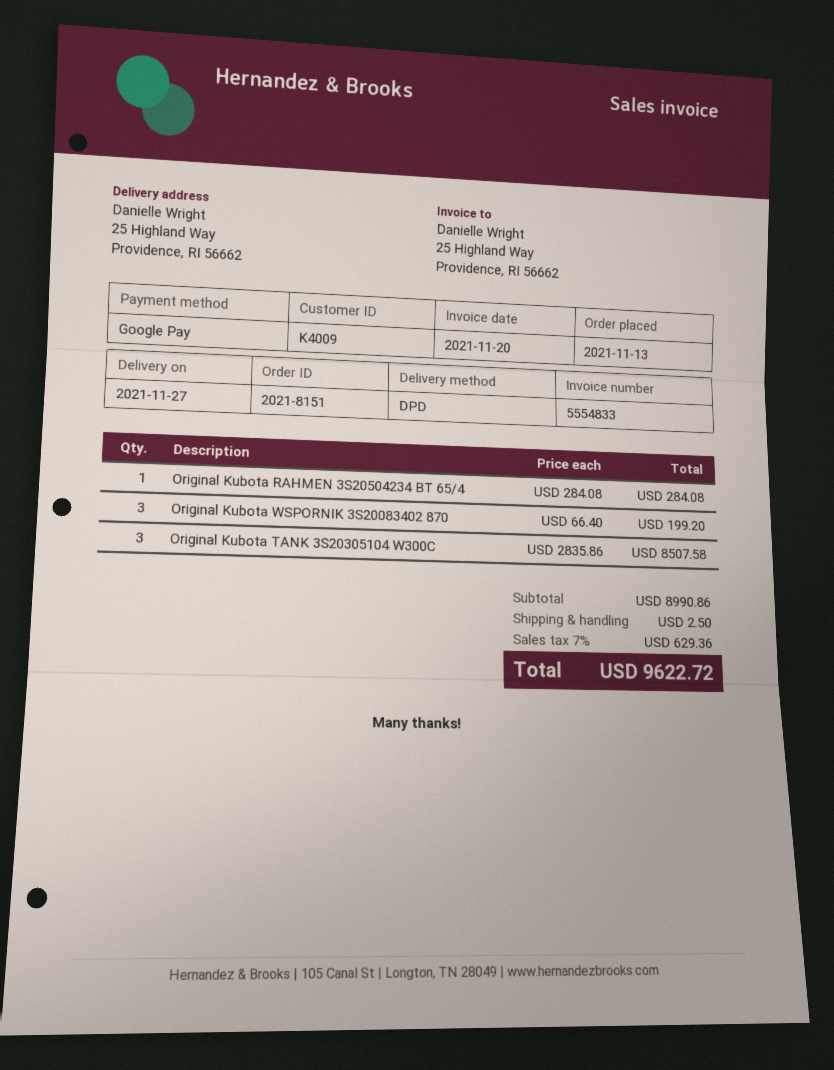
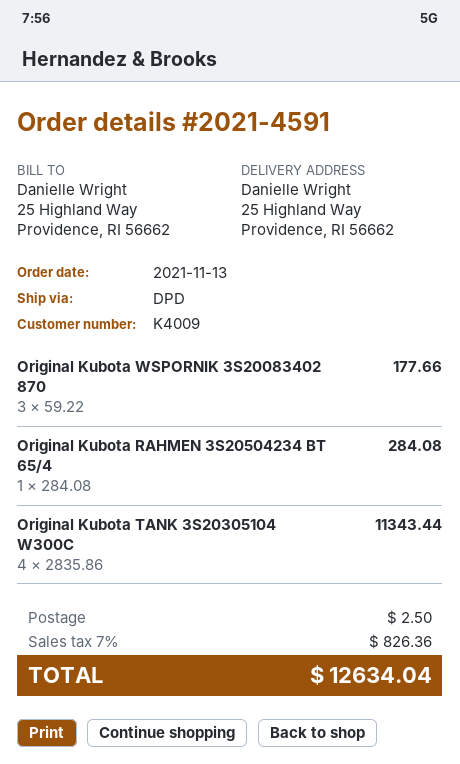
order number: 2021-8151 -> 2021-4591
Original Kubota WSPORNIK 3S20083402 870: 3 x 66.40 = 199.20 -> 3 x 59.22 = 177.66
Original Kubota TANK 3S20305104 W300C: 3 x 2835.86 = 8507.58 -> 4 x 2835.86 = 11343.44
tax: 7% = 629.36 -> 7% = 826.36
total: 9622.72 -> 12634.04

